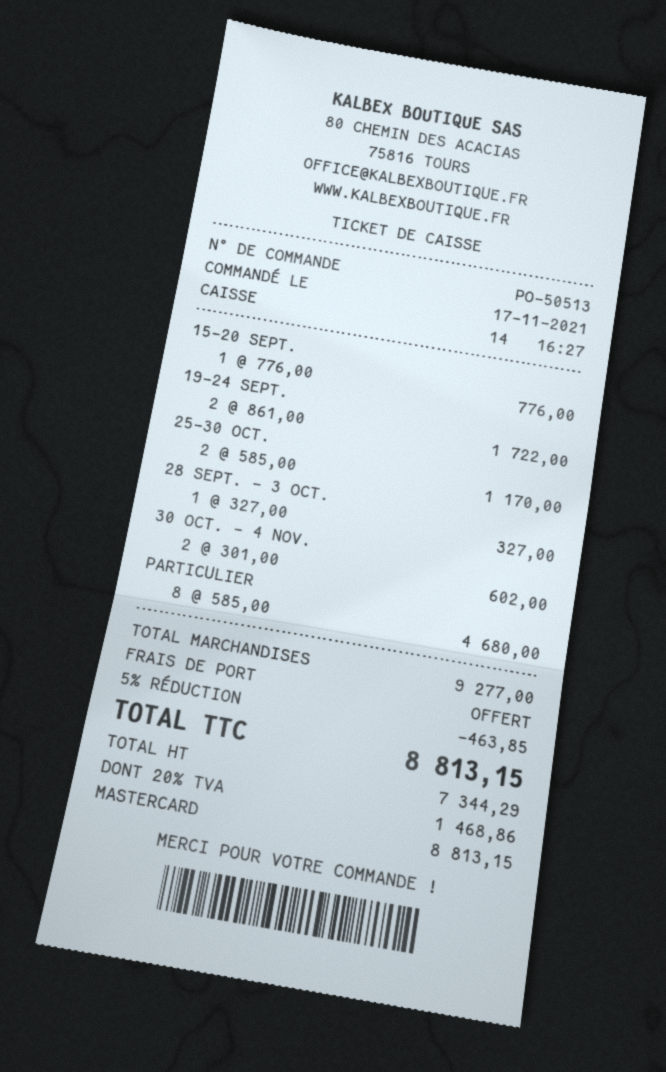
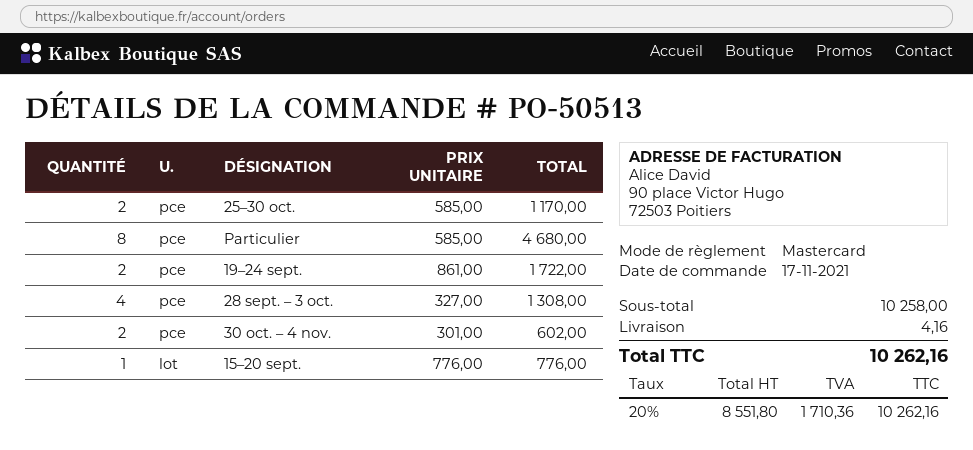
28 SEPT. – 3 OCT.: 1 x 327.00 = 327.00 -> 4 x 327.00 = 1308.00
subtotal: 9277.00 -> 10258.00
discount: 5% = 463.85 -> none
shipping: 0.00 -> 4.16
net: 7344.29 -> 8551.80
tax: 20% = 1468.86 -> 20% = 1710.36
total: 8813.15 -> 10262.16

